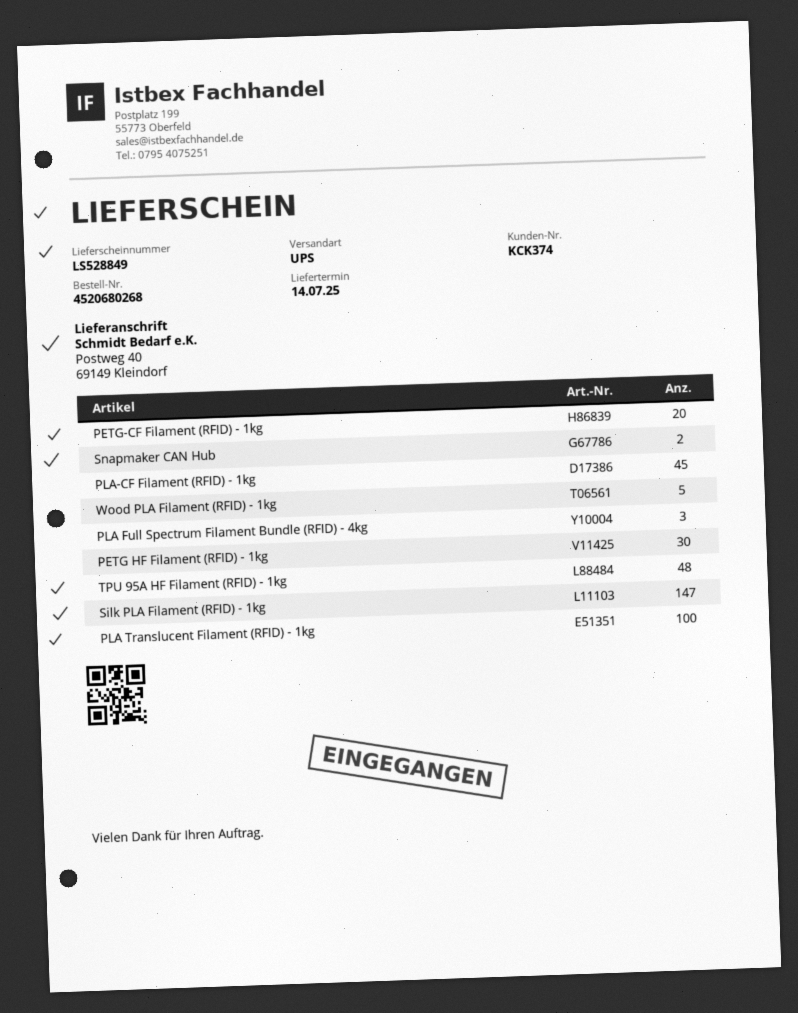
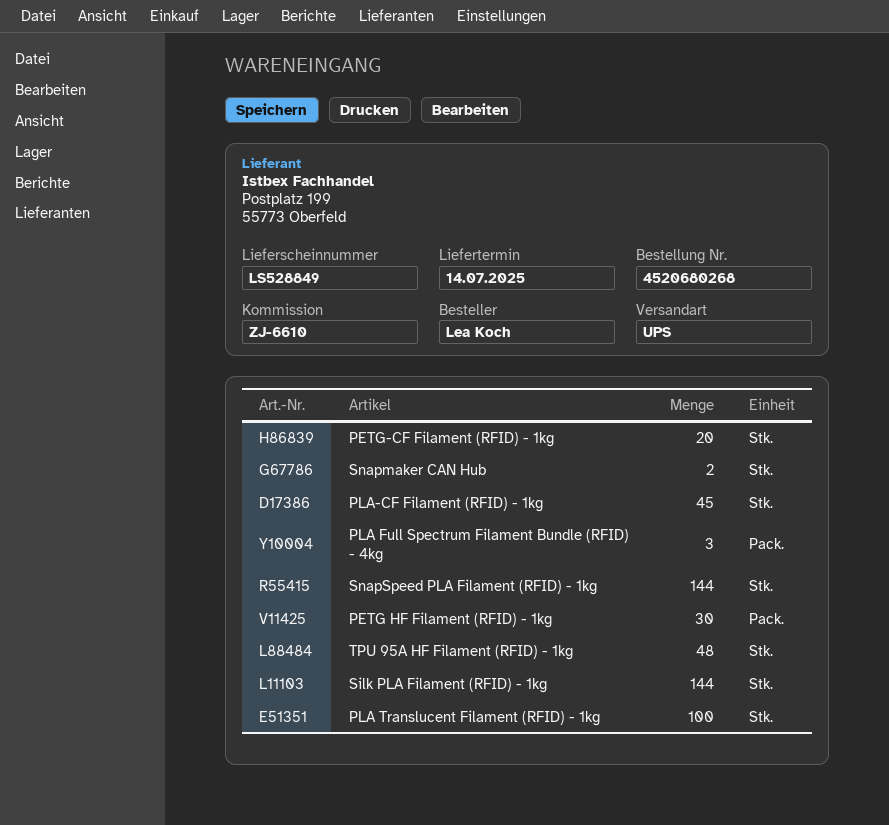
Wood PLA Filament (RFID) - 1kg: 5 -> none
Silk PLA Filament (RFID) - 1kg: 147 -> 144
SnapSpeed PLA Filament (RFID) - 1kg: none -> 144

